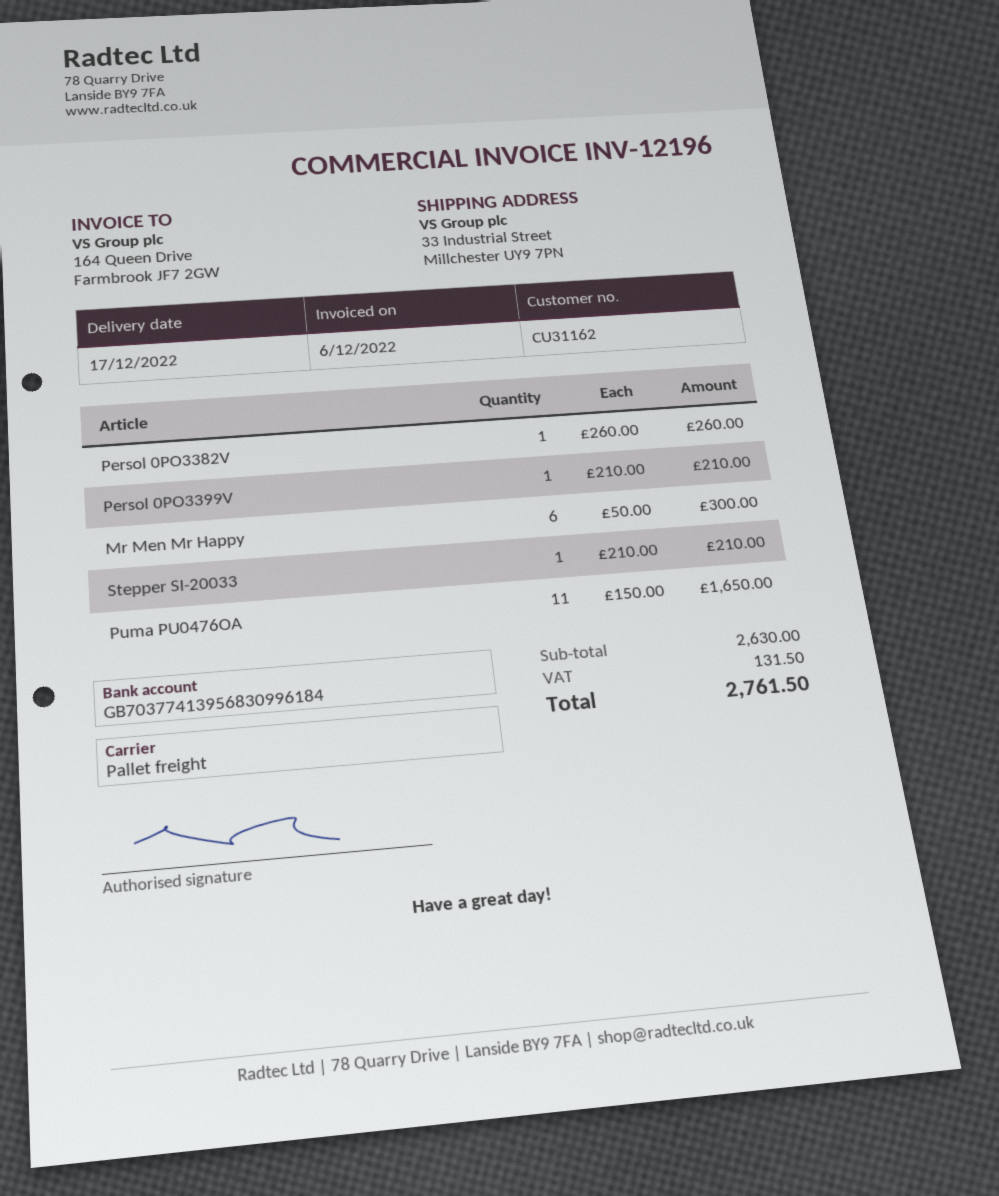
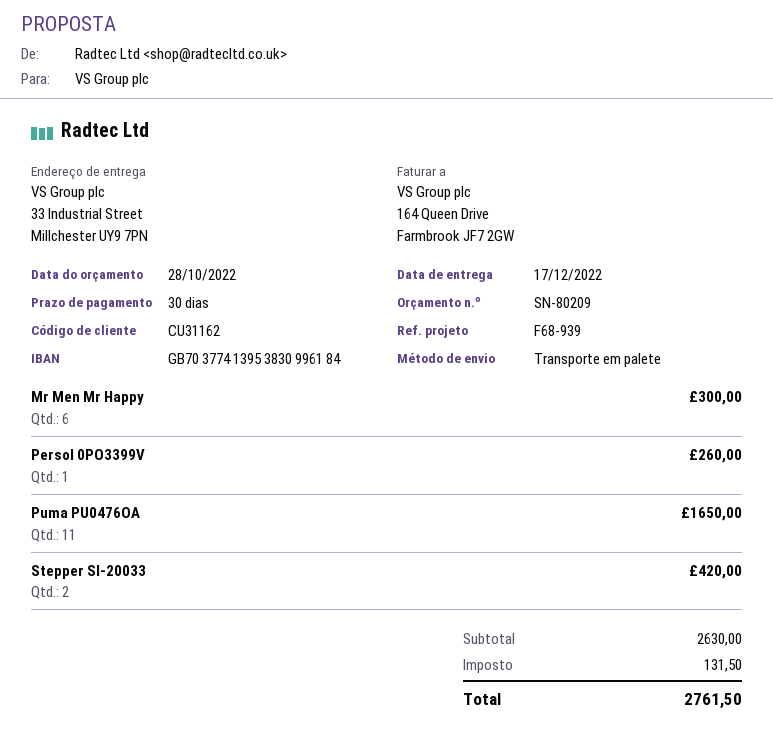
bank account: GB70377413956830996184 -> GB70377413953830996184
Persol 0PO3382V: 1 for 260.00 -> none
Persol 0PO3399V: 1 for 210.00 -> 1 for 260.00
Stepper SI-20033: 1 for 210.00 -> 2 for 420.00

